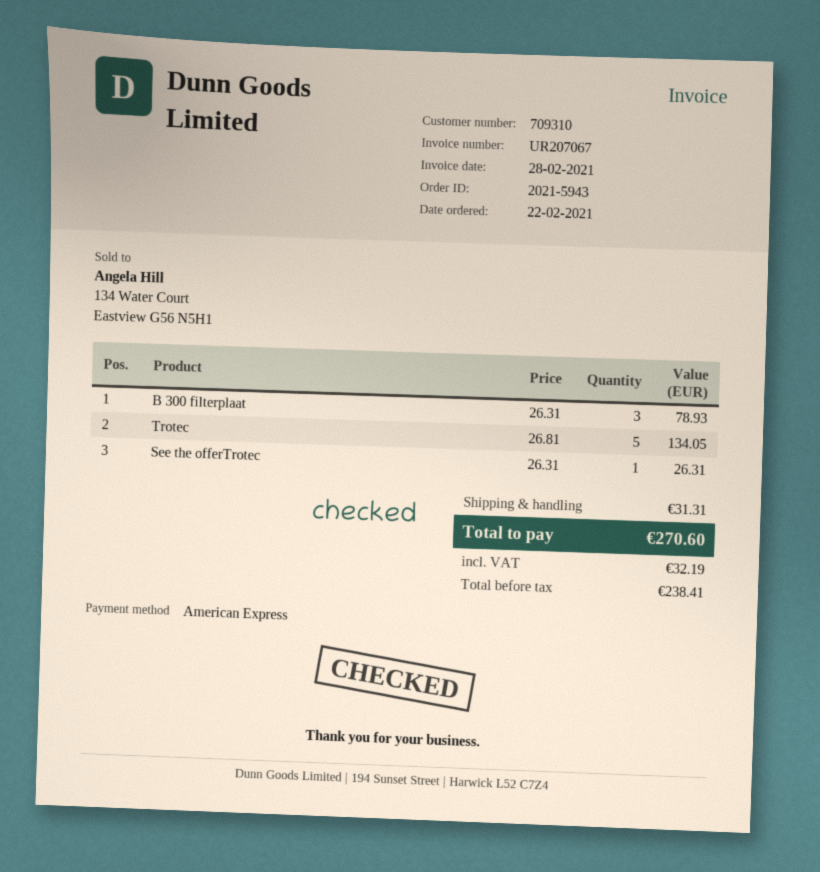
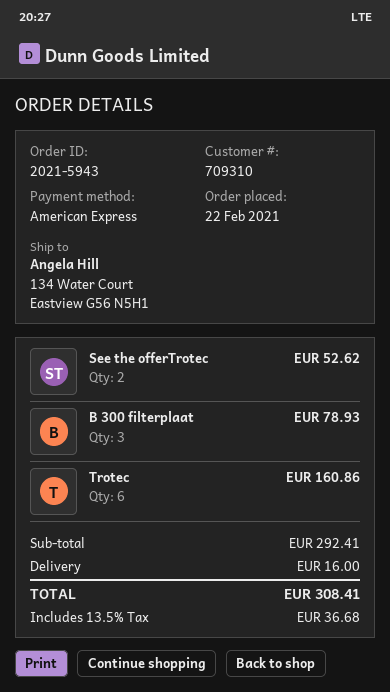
Trotec: 5 for 134.05 -> 6 for 160.86
See the offerTrotec: 1 for 26.31 -> 2 for 52.62
shipping: 31.31 -> 16.00
tax: 32.19 -> 36.68
total: 270.60 -> 308.41

